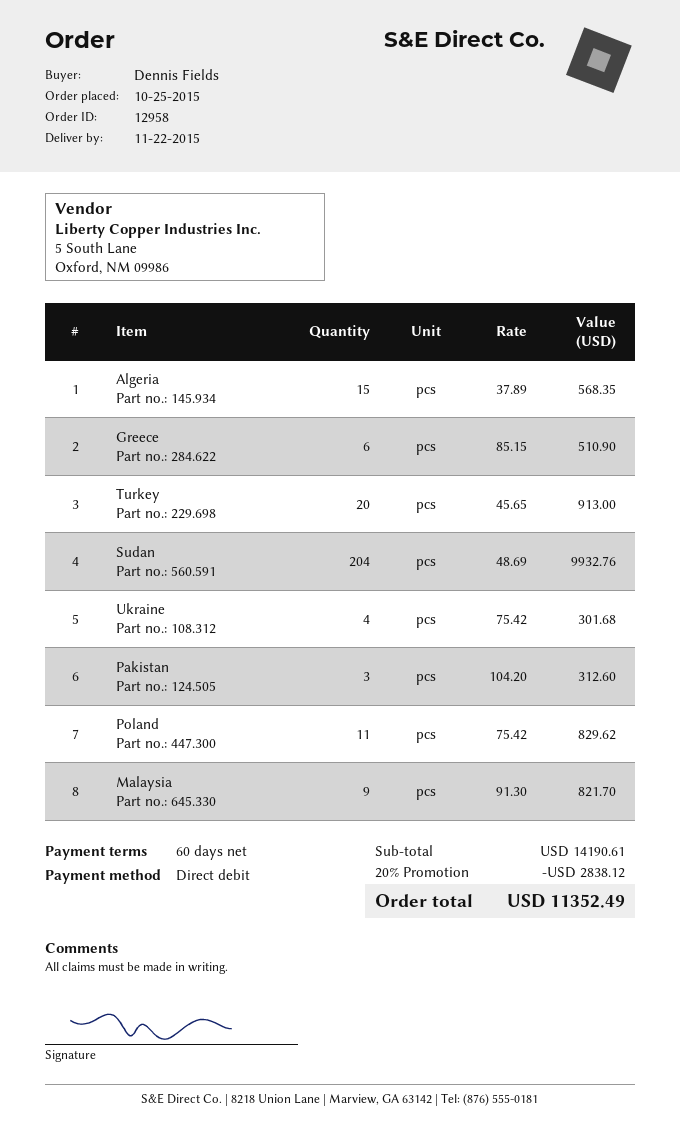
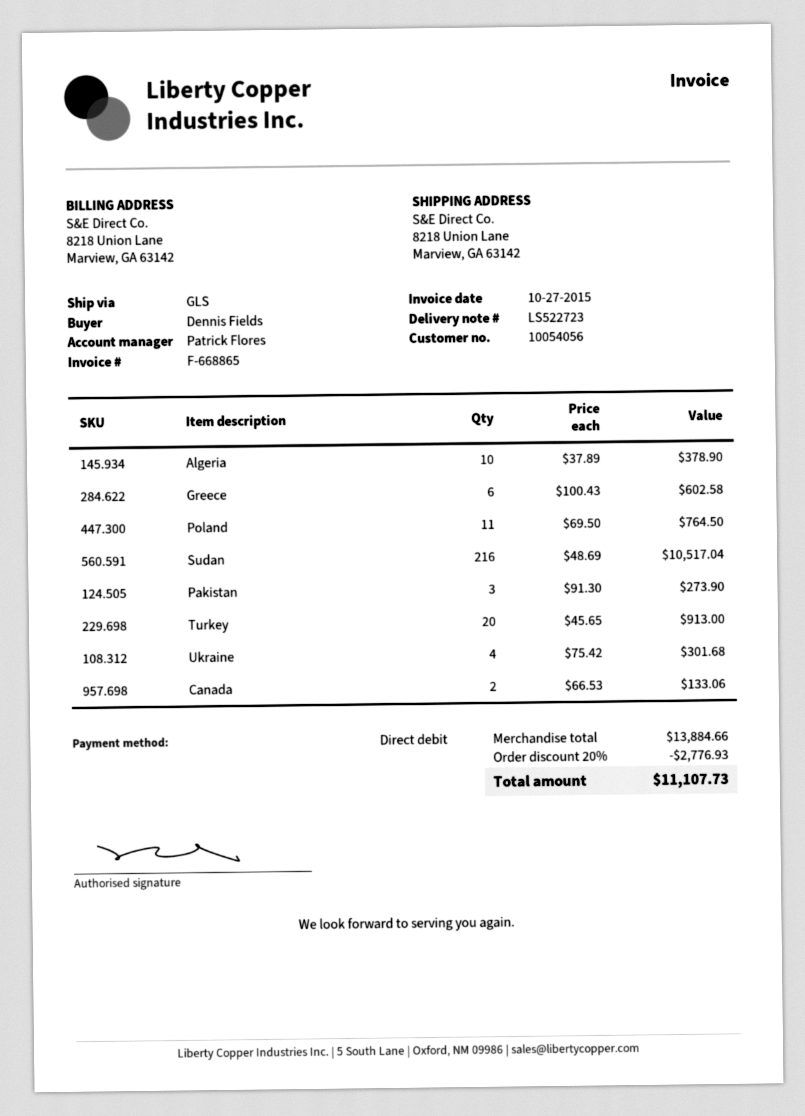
Algeria: 15 x 37.89 = 568.35 -> 10 x 37.89 = 378.90
Greece: 6 x 85.15 = 510.90 -> 6 x 100.43 = 602.58
Sudan: 204 x 48.69 = 9932.76 -> 216 x 48.69 = 10517.04
Pakistan: 3 x 104.20 = 312.60 -> 3 x 91.30 = 273.90
Poland: 11 x 75.42 = 829.62 -> 11 x 69.50 = 764.50
Malaysia: 9 x 91.30 = 821.70 -> none
Canada: none -> 2 x 66.53 = 133.06
subtotal: 14190.61 -> 13884.66
discount: 20% = 2838.12 -> 20% = 2776.93
total: 11352.49 -> 11107.73

